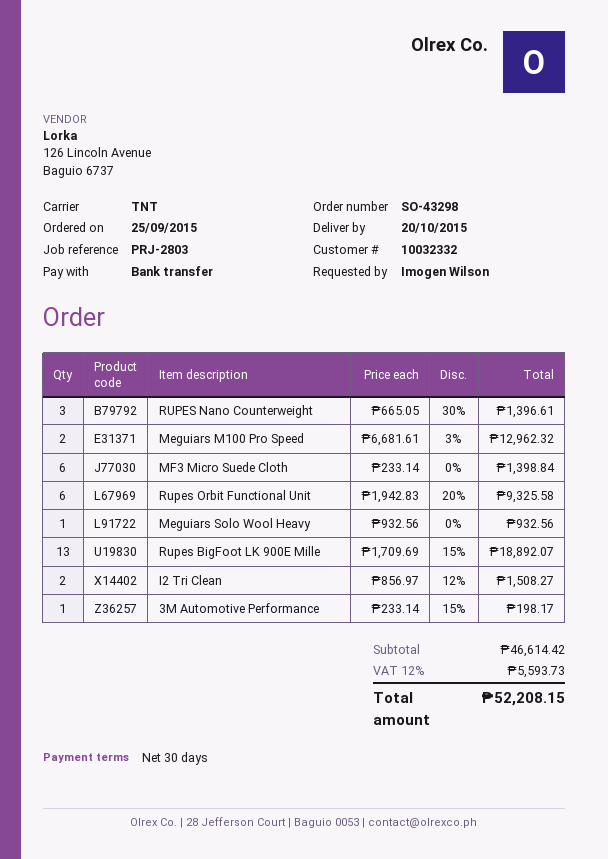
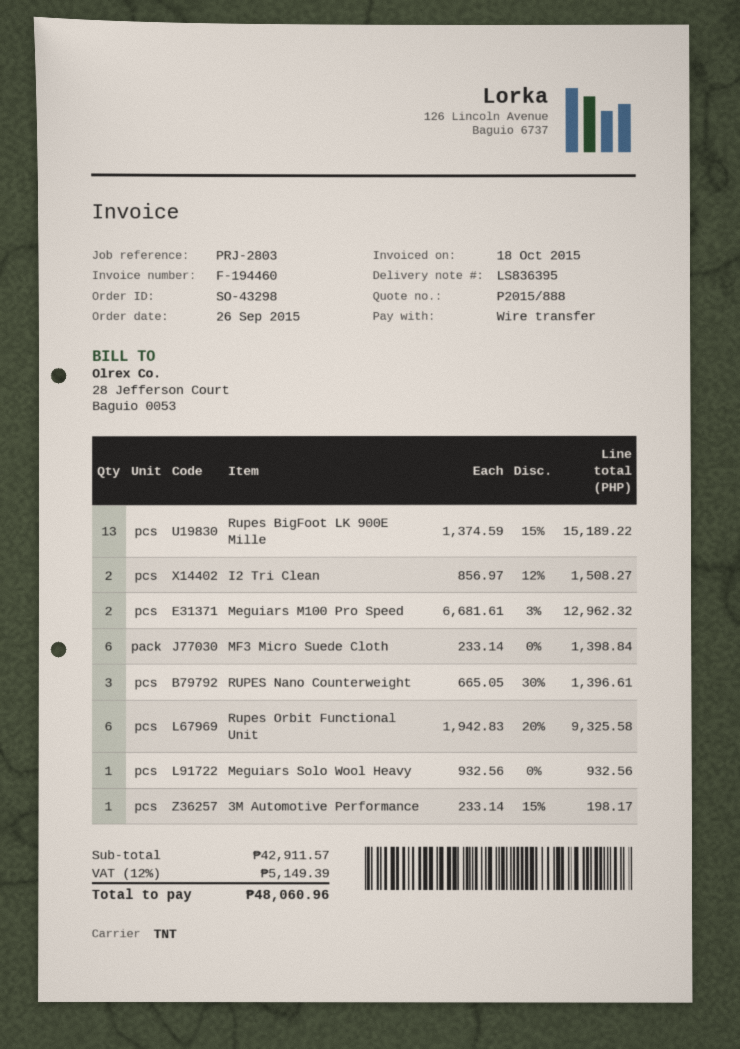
order date: 2015-09-25 -> 2015-09-26
Rupes BigFoot LK 900E Mille: 13 x 1709.69 - 15% = 18892.07 -> 13 x 1374.59 - 15% = 15189.22
subtotal: 46614.42 -> 42911.57
tax: 12% = 5593.73 -> 12% = 5149.39
total: 52208.15 -> 48060.96

